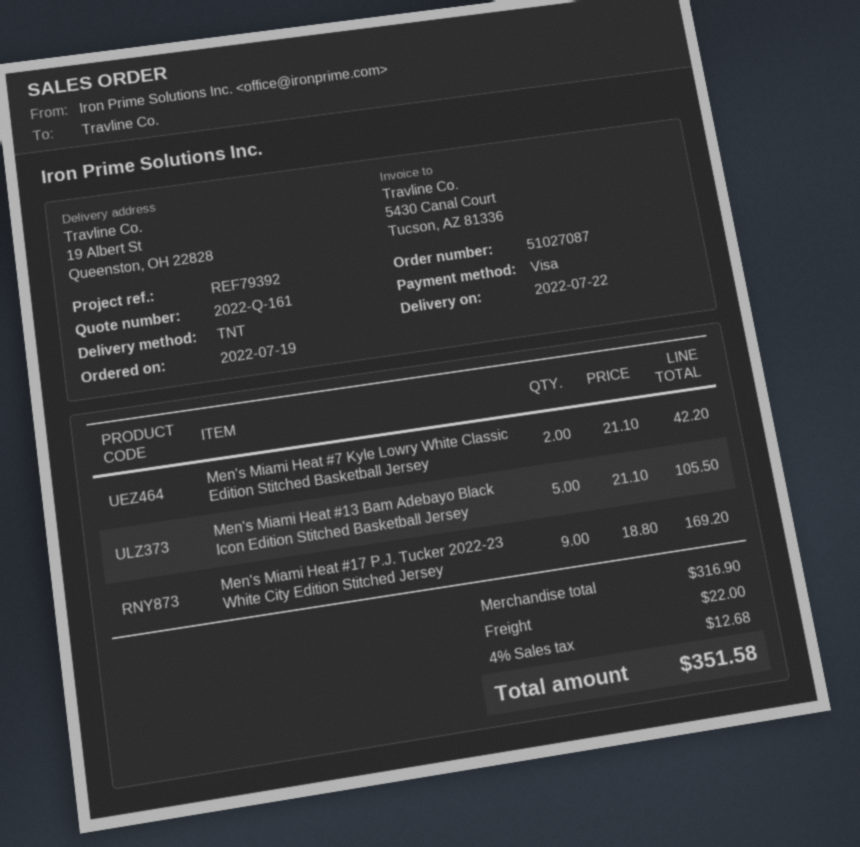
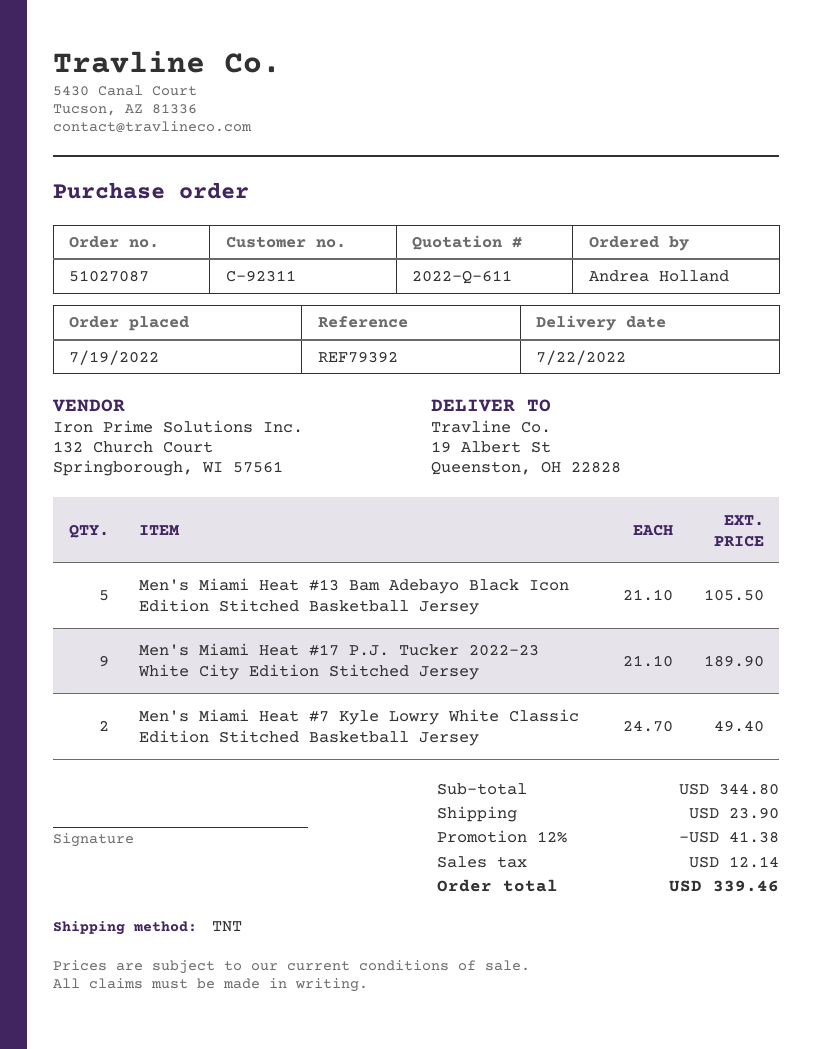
quote number: 2022-Q-161 -> 2022-Q-611
Men's Miami Heat #7 Kyle Lowry White Classic Edition Stitched Basketball Jersey: 2 x 21.10 = 42.20 -> 2 x 24.70 = 49.40
Men's Miami Heat #17 P.J. Tucker 2022-23 White City Edition Stitched Jersey: 9 x 18.80 = 169.20 -> 9 x 21.10 = 189.90
subtotal: 316.90 -> 344.80
discount: none -> 12% = 41.38
shipping: 22.00 -> 23.90
tax: 12.68 -> 12.14
total: 351.58 -> 339.46

